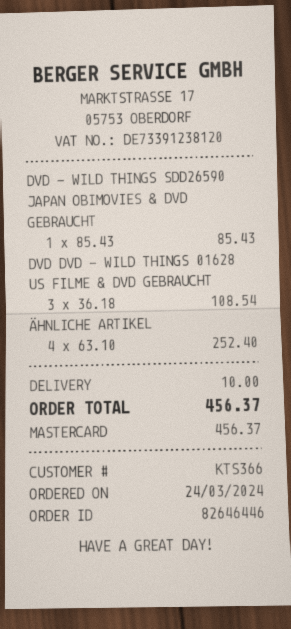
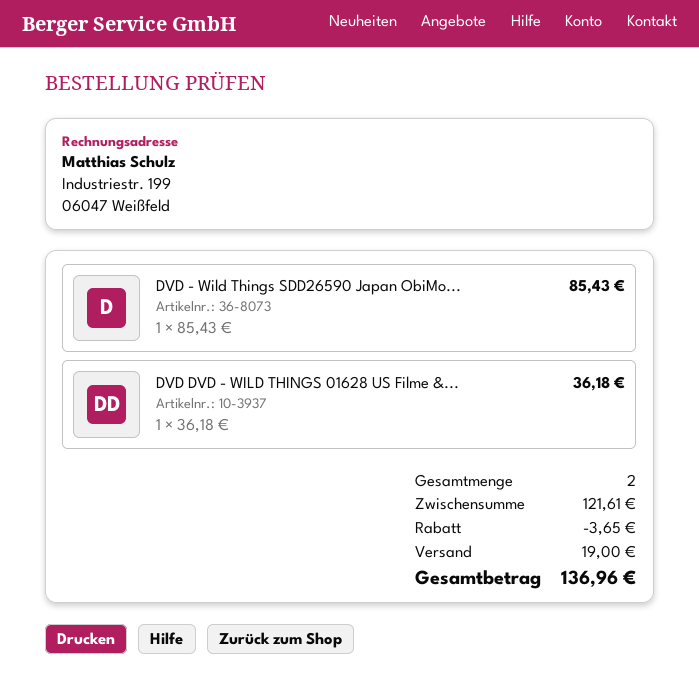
DVD DVD - WILD THINGS 01628 US FILME & DVD GEBRAUCHT: 3 x 36.18 = 108.54 -> 1 x 36.18 = 36.18
ÄHNLICHE ARTIKEL: 4 x 63.10 = 252.40 -> none
discount: none -> 3.65
shipping: 10.00 -> 19.00
total: 456.37 -> 136.96

